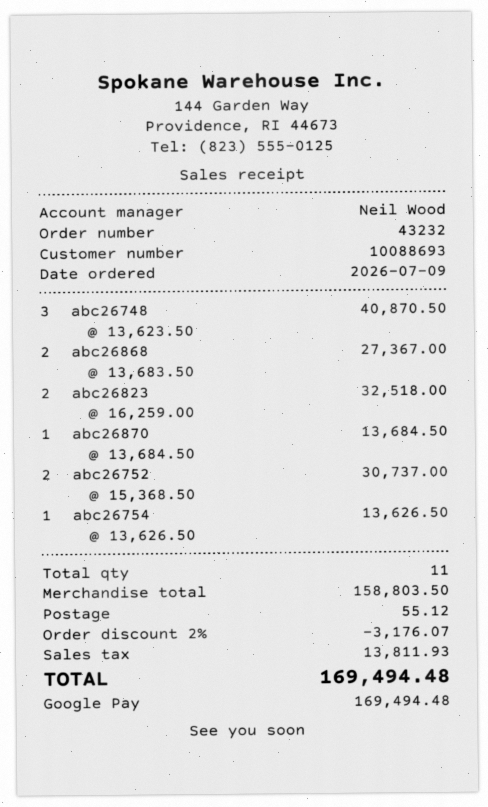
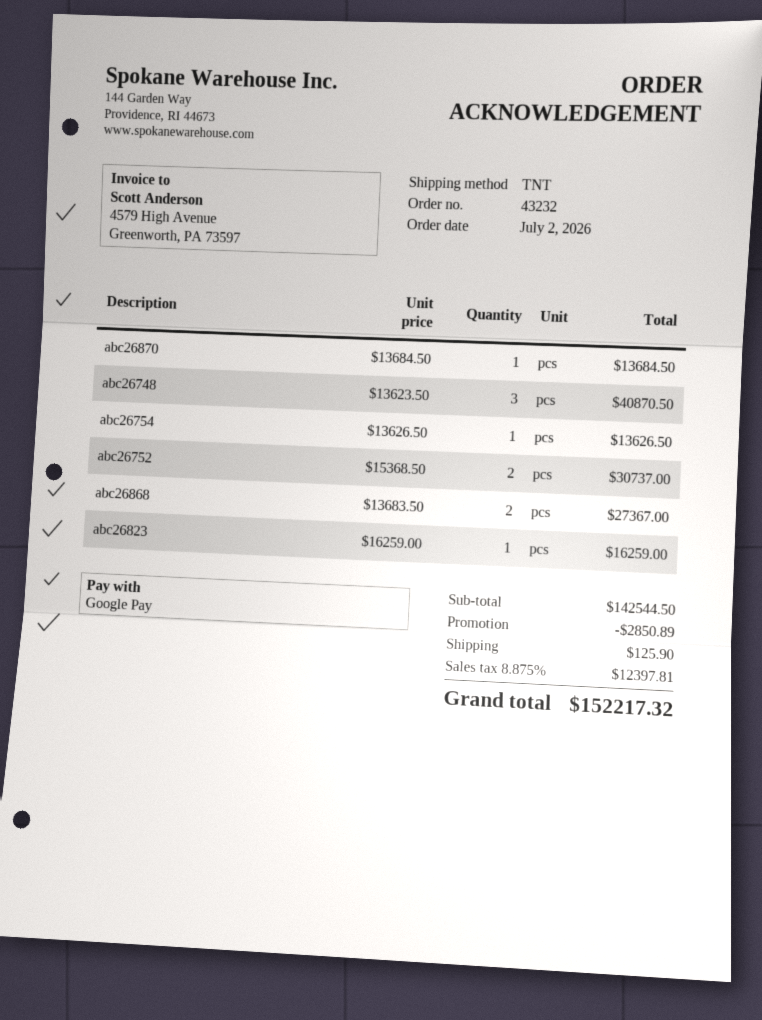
order date: 2026-07-09 -> 2026-07-02
abc26823: 2 x 16259.00 = 32518.00 -> 1 x 16259.00 = 16259.00
subtotal: 158803.50 -> 142544.50
discount: 3176.07 -> 2850.89
shipping: 55.12 -> 125.90
tax: 13811.93 -> 12397.81
total: 169494.48 -> 152217.32

